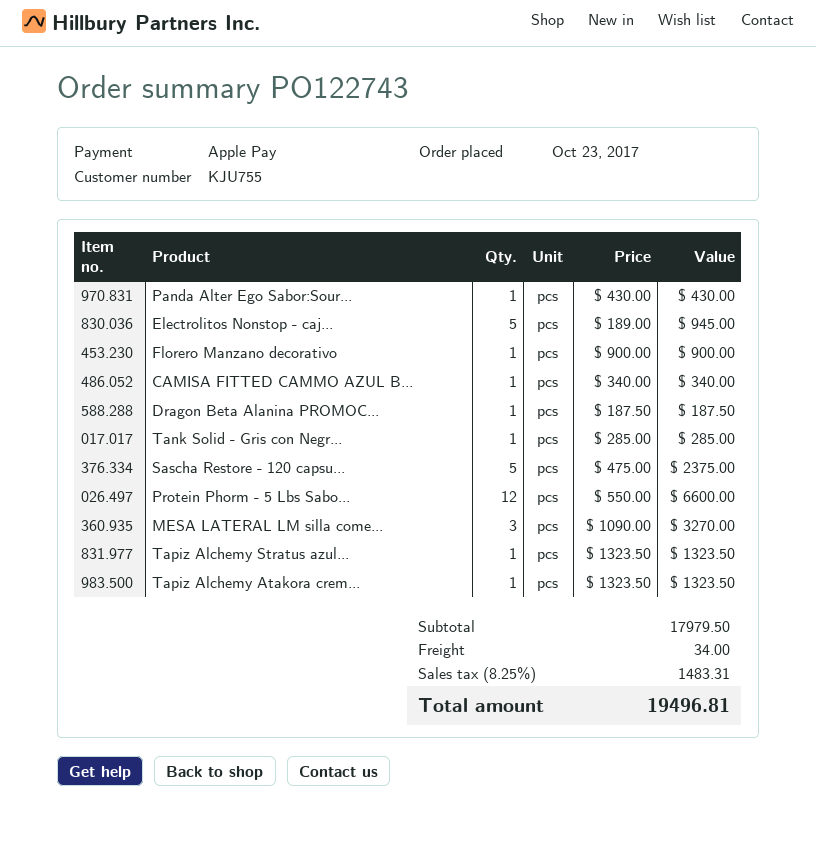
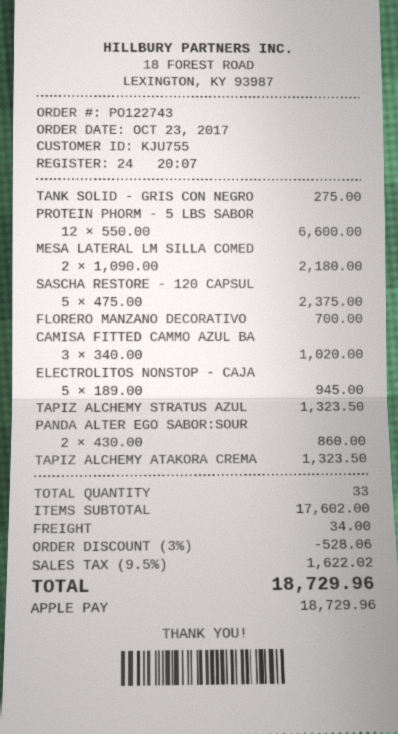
Panda Alter Ego Sabor:Sour...: 1 x 430.00 = 430.00 -> 2 x 430.00 = 860.00
Florero Manzano decorativo: 1 x 900.00 = 900.00 -> 1 x 700.00 = 700.00
CAMISA FITTED CAMMO AZUL B...: 1 x 340.00 = 340.00 -> 3 x 340.00 = 1020.00
Dragon Beta Alanina PROMOC...: 1 x 187.50 = 187.50 -> none
Tank Solid - Gris con Negr...: 1 x 285.00 = 285.00 -> 1 x 275.00 = 275.00
MESA LATERAL LM silla come...: 3 x 1090.00 = 3270.00 -> 2 x 1090.00 = 2180.00
subtotal: 17979.50 -> 17602.00
discount: none -> 3% = 528.06
tax: 8.25% = 1483.31 -> 9.5% = 1622.02
total: 19496.81 -> 18729.96

